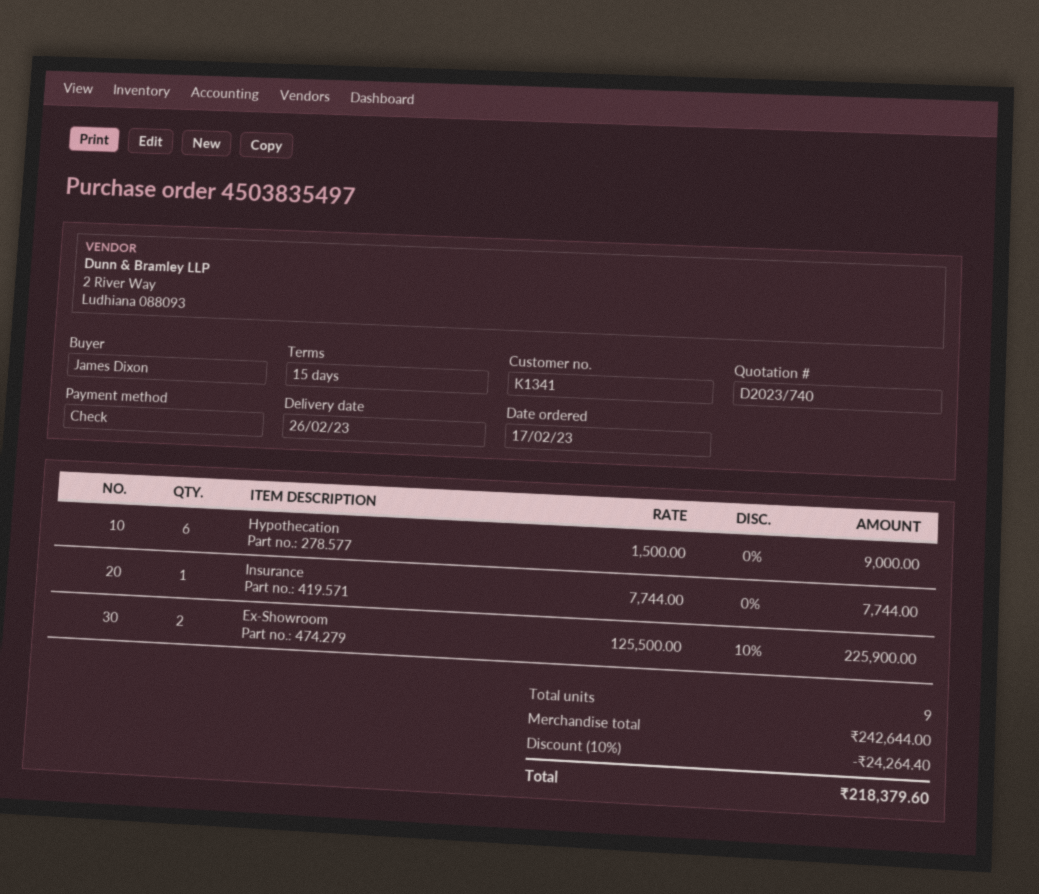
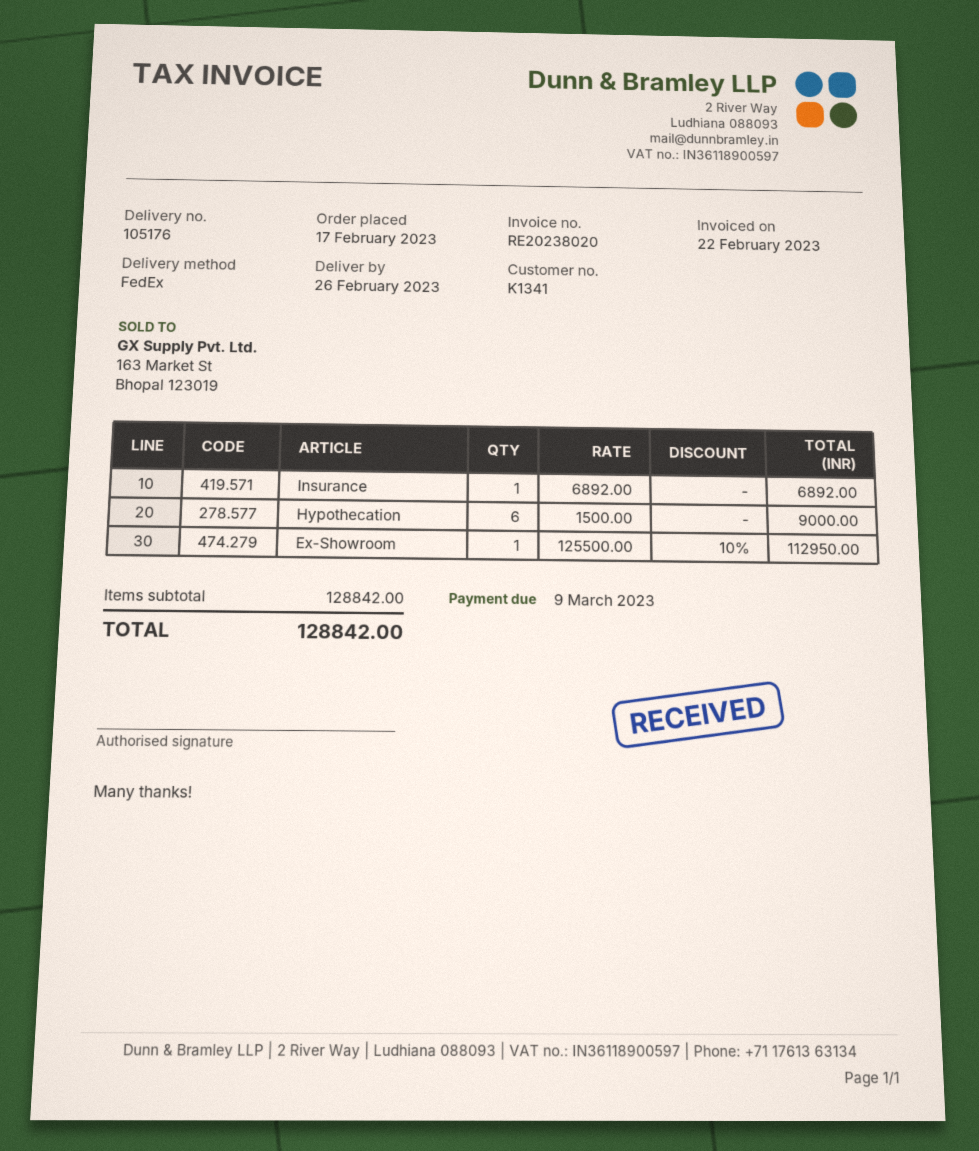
Insurance: 1 x 7744.00 = 7744.00 -> 1 x 6892.00 = 6892.00
Ex-Showroom: 2 x 125500.00 - 10% = 225900.00 -> 1 x 125500.00 - 10% = 112950.00
subtotal: 242644.00 -> 128842.00
discount: 10% = 24264.40 -> none
total: 218379.60 -> 128842.00

